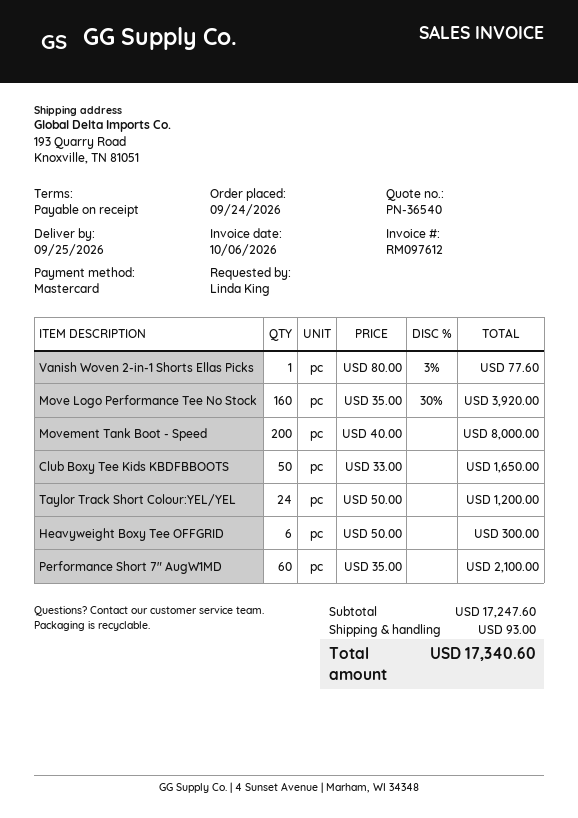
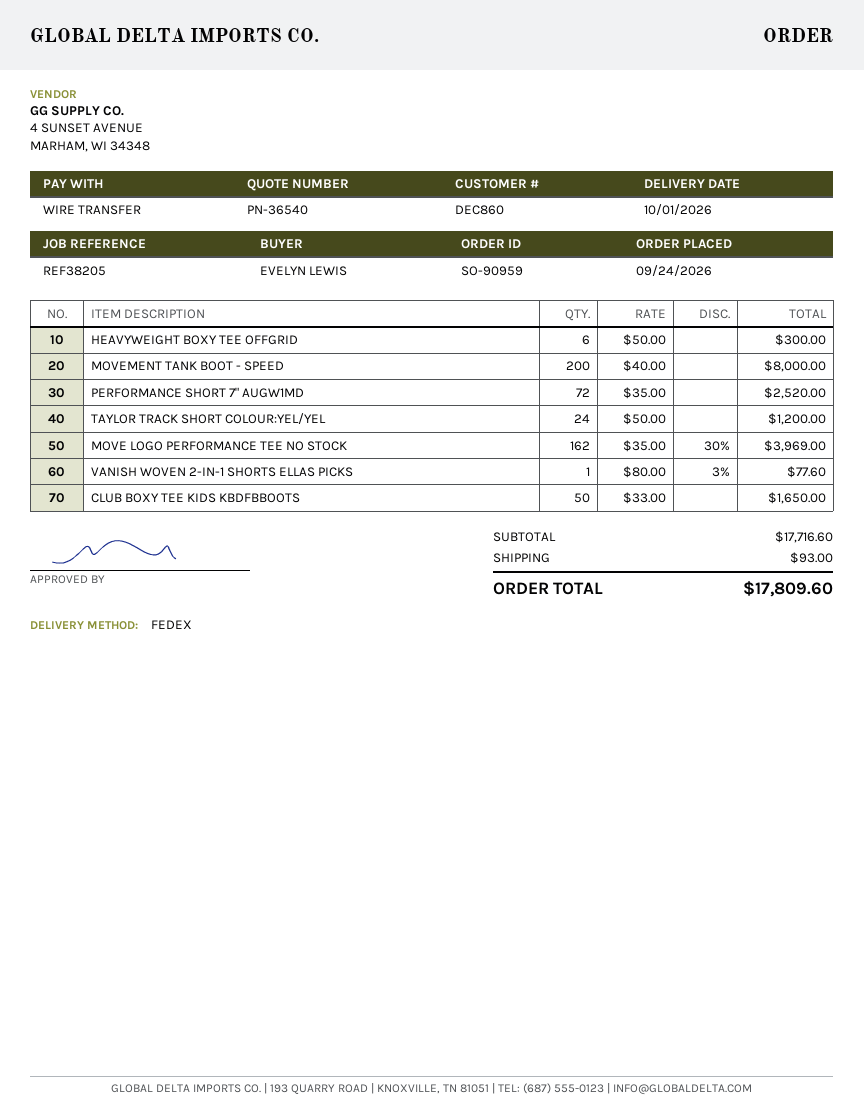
delivery date: 2026-09-25 -> 2026-10-01
ordered by: Linda King -> EVELYN LEWIS
payment method: Mastercard -> bank transfer
Move Logo Performance Tee No Stock: 160 x 35.00 - 30% = 3920.00 -> 162 x 35.00 - 30% = 3969.00
Performance Short 7" AugW1MD: 60 x 35.00 = 2100.00 -> 72 x 35.00 = 2520.00
subtotal: 17247.60 -> 17716.60
total: 17340.60 -> 17809.60

